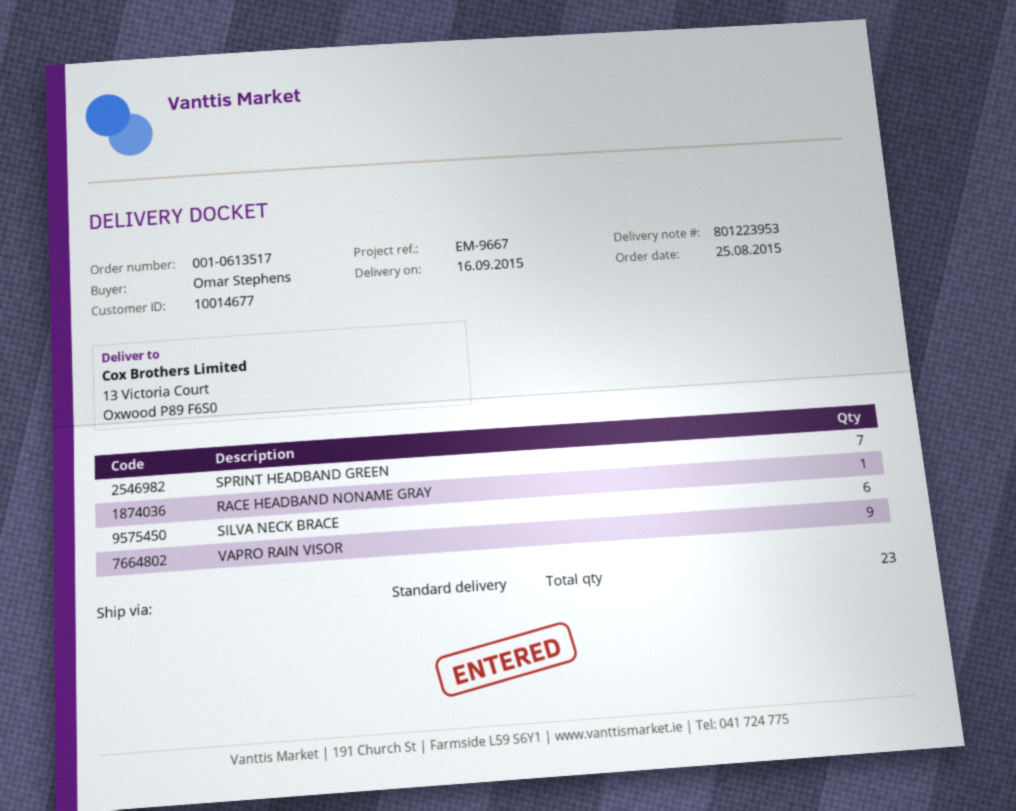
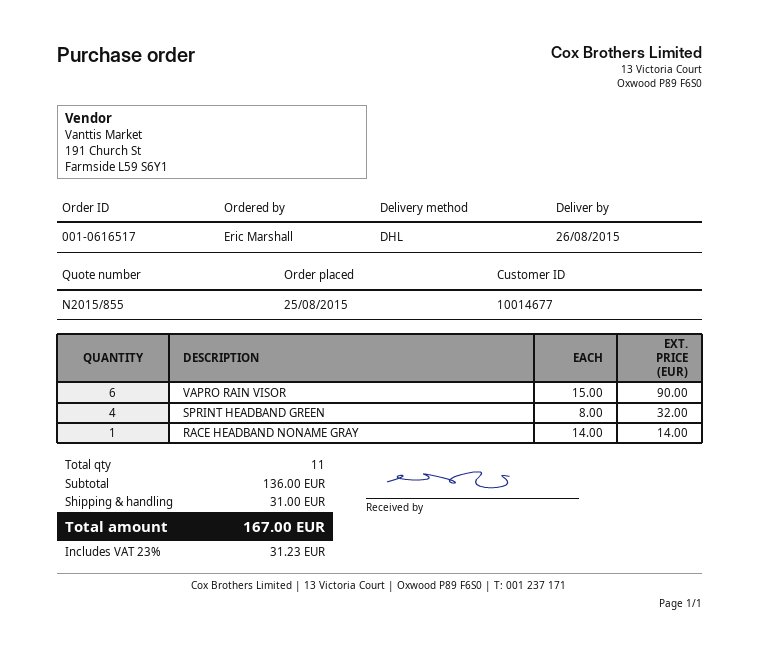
order number: 001-0613517 -> 001-0616517
delivery date: 2015-09-16 -> 2015-08-26
ordered by: Omar Stephens -> Eric Marshall
shipping method: standard -> DHL
SPRINT HEADBAND GREEN: 7 -> 4
SILVA NECK BRACE: 6 -> none
VAPRO RAIN VISOR: 9 -> 6
total quantity: 23 -> 11

